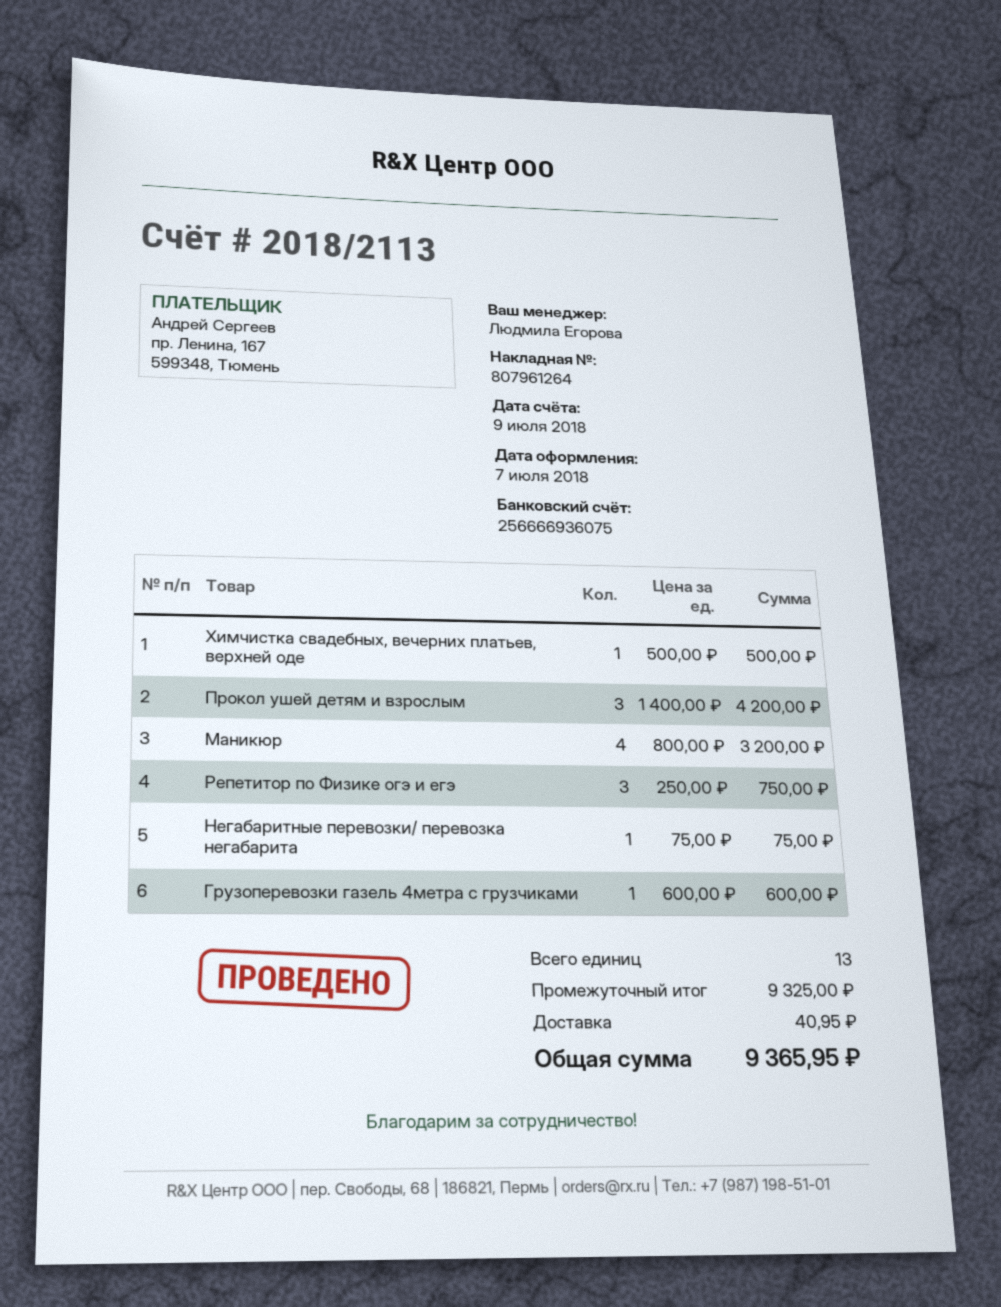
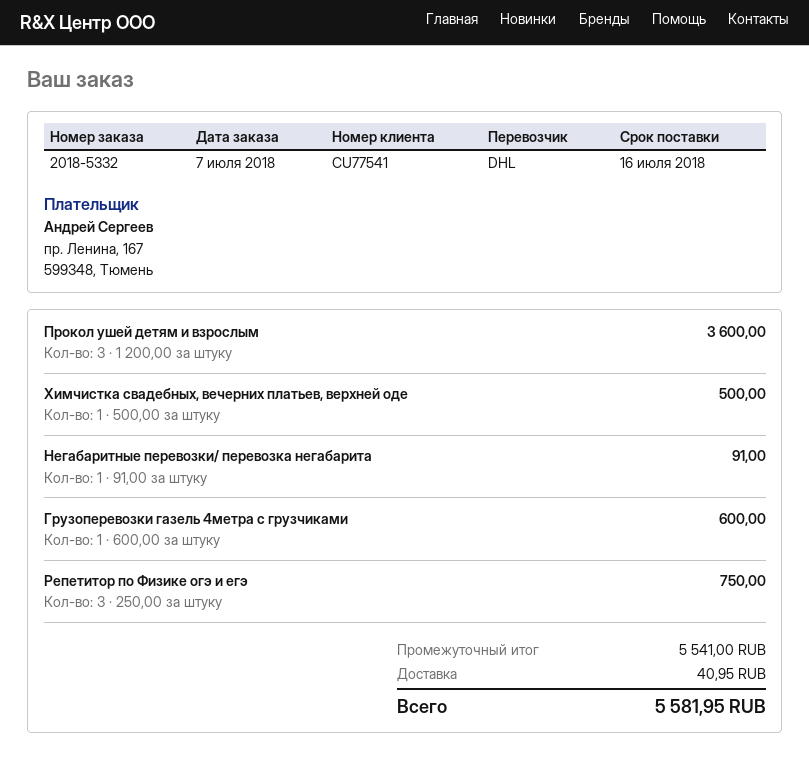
Прокол ушей детям и взрослым: 3 x 1400.00 = 4200.00 -> 3 x 1200.00 = 3600.00
Маникюр: 4 x 800.00 = 3200.00 -> none
Негабаритные перевозки/ перевозка негабарита: 1 x 75.00 = 75.00 -> 1 x 91.00 = 91.00
subtotal: 9325.00 -> 5541.00
total: 9365.95 -> 5581.95

